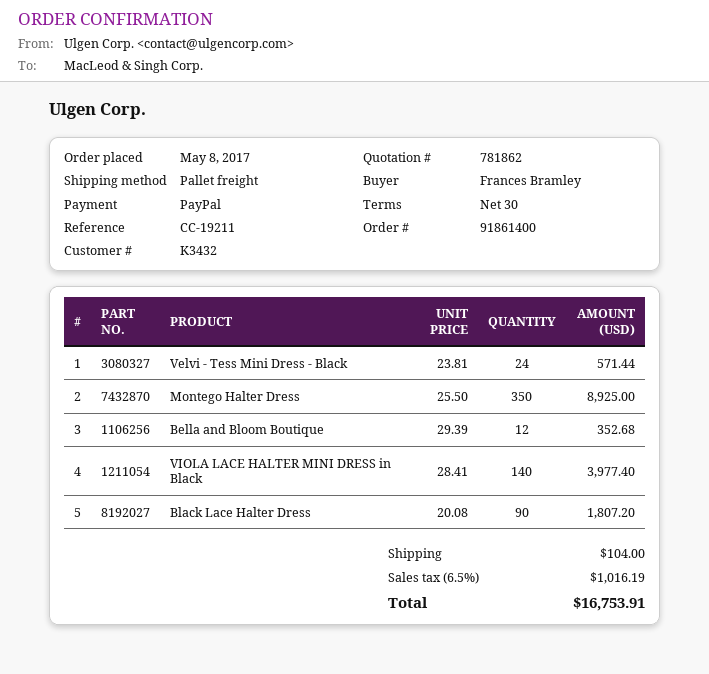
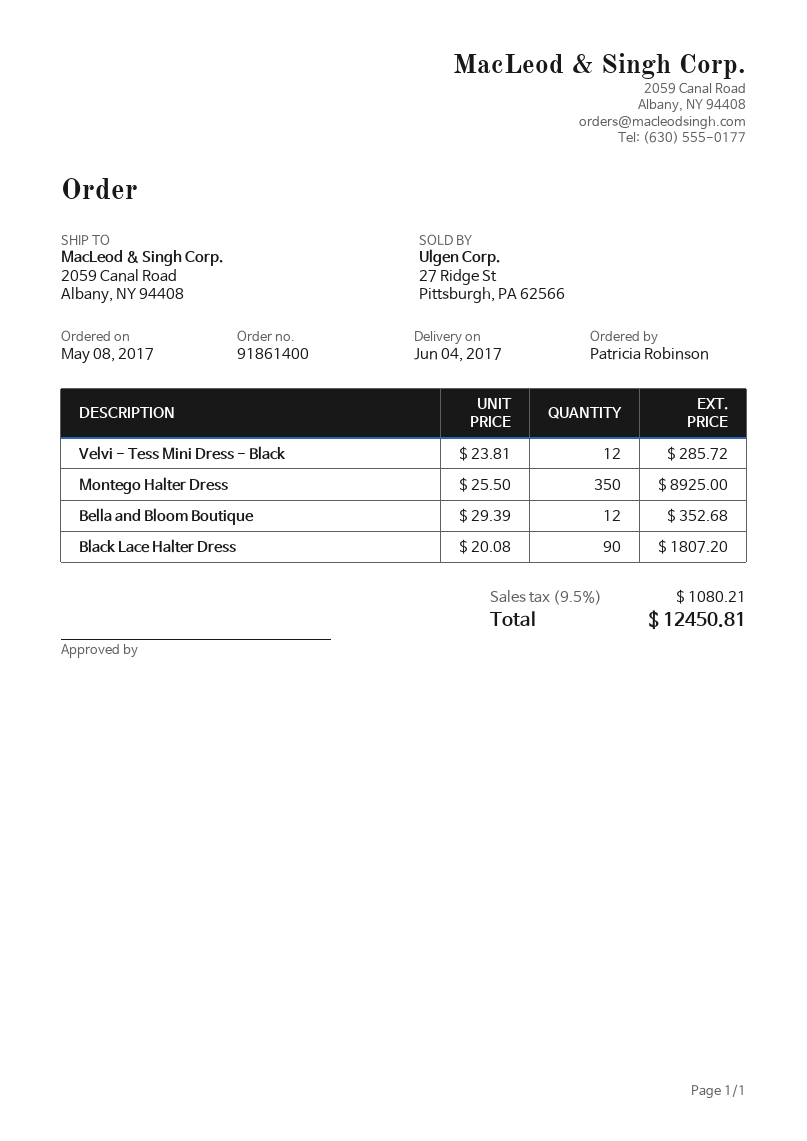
ordered by: Frances Bramley -> Patricia Robinson
Velvi - Tess Mini Dress - Black: 24 x 23.81 = 571.44 -> 12 x 23.81 = 285.72
VIOLA LACE HALTER MINI DRESS in Black: 140 x 28.41 = 3977.40 -> none
shipping: 104.00 -> none
tax: 6.5% = 1016.19 -> 9.5% = 1080.21
total: 16753.91 -> 12450.81

